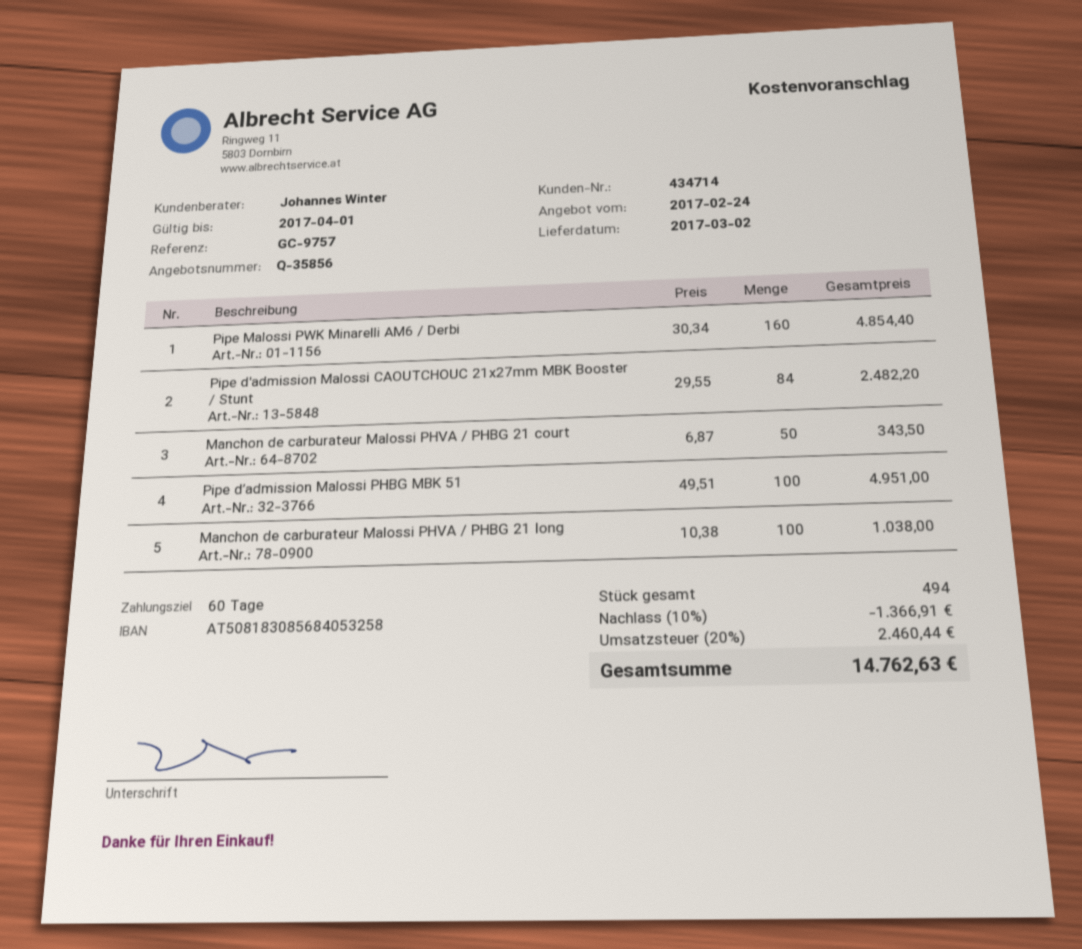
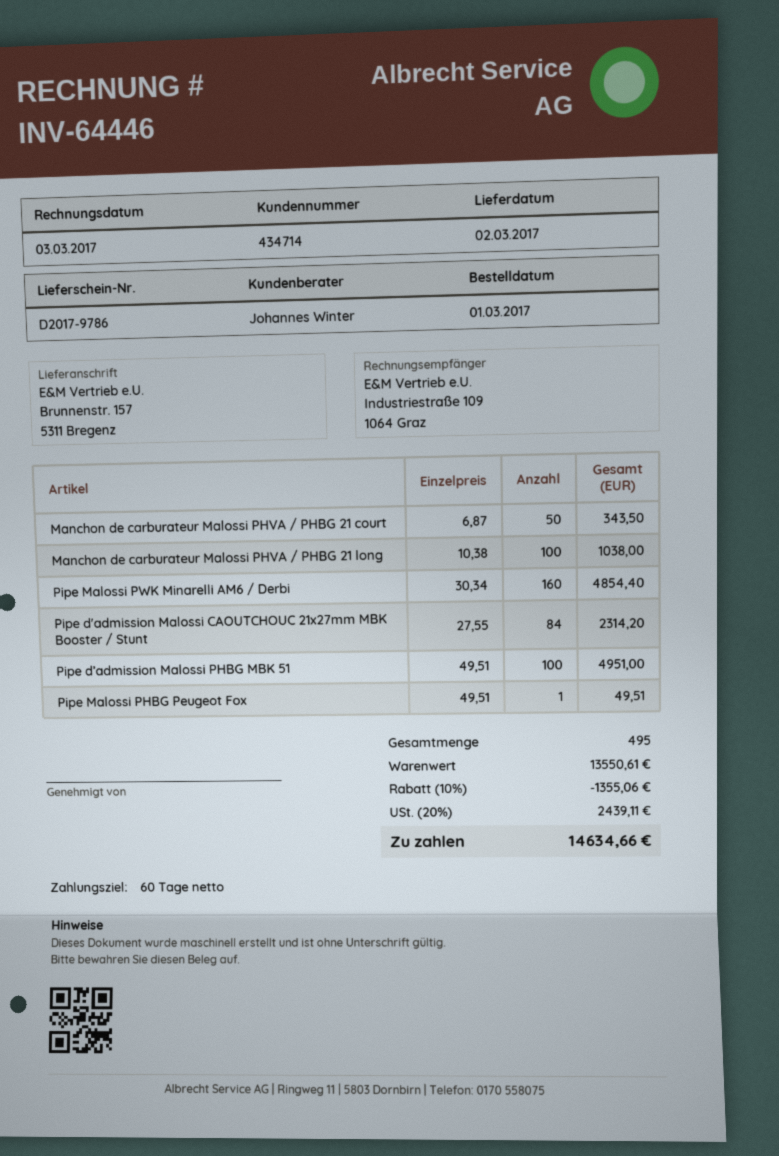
Pipe d'admission Malossi CAOUTCHOUC 21x27mm MBK Booster / Stunt: 84 x 29.55 = 2482.20 -> 84 x 27.55 = 2314.20
Pipe Malossi PHBG Peugeot Fox: none -> 1 x 49.51 = 49.51
total quantity: 494 -> 495
discount: 10% = 1366.91 -> 10% = 1355.06
tax: 20% = 2460.44 -> 20% = 2439.11
total: 14762.63 -> 14634.66

